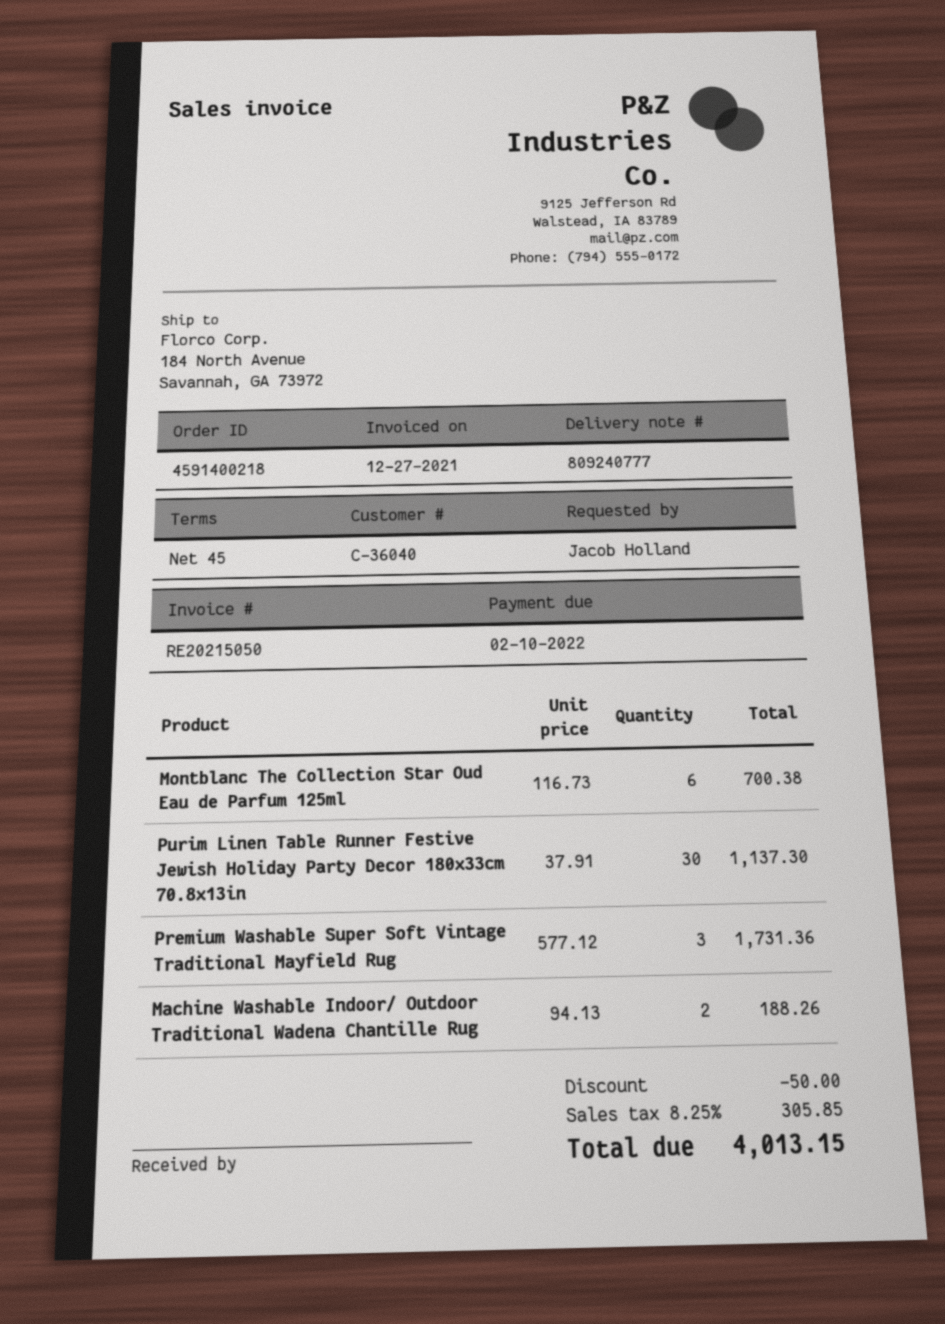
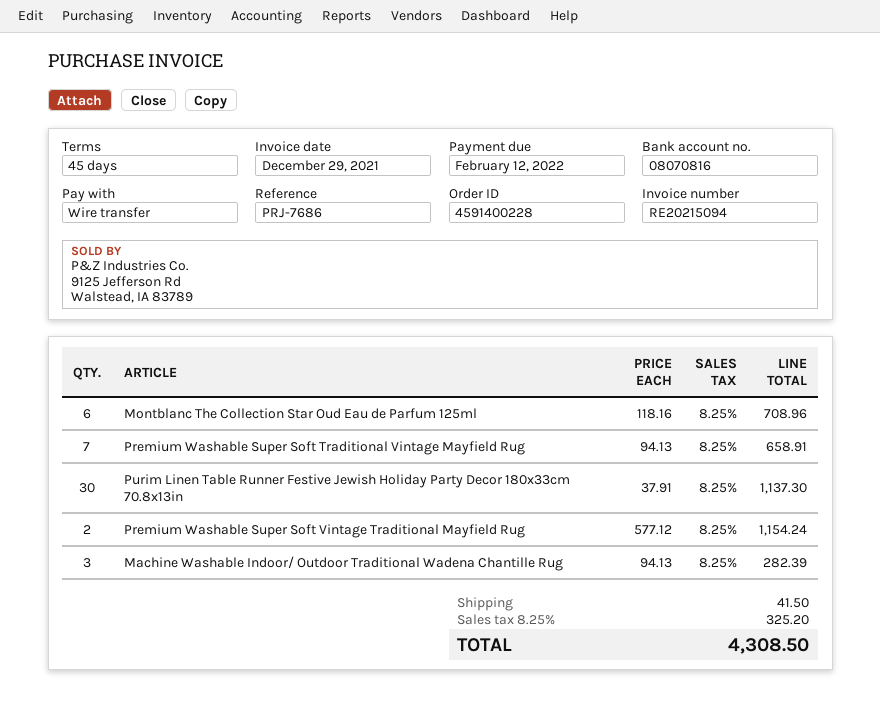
order number: 4591400218 -> 4591400228
invoice number: RE20215050 -> RE20215094
invoice date: 2021-12-27 -> 2021-12-29
due date: 2022-02-10 -> 2022-02-12
Montblanc The Collection Star Oud Eau de Parfum 125ml: 6 x 116.73 = 700.38 -> 6 x 118.16 = 708.96
Premium Washable Super Soft Vintage Traditional Mayfield Rug: 3 x 577.12 = 1731.36 -> 2 x 577.12 = 1154.24
Machine Washable Indoor/ Outdoor Traditional Wadena Chantille Rug: 2 x 94.13 = 188.26 -> 3 x 94.13 = 282.39
Premium Washable Super Soft Traditional Vintage Mayfield Rug: none -> 7 x 94.13 = 658.91
discount: 50.00 -> none
shipping: none -> 41.50
tax: 8.25% = 305.85 -> 8.25% = 325.20
total: 4013.15 -> 4308.50

